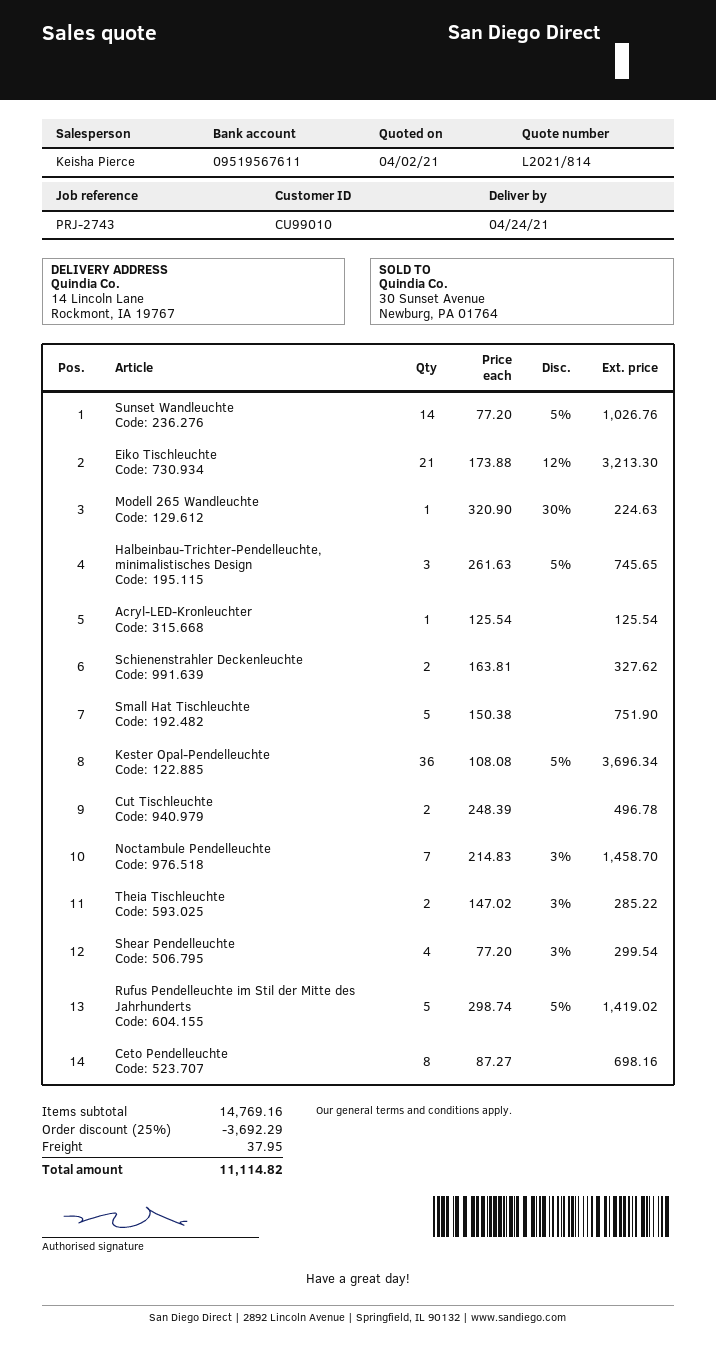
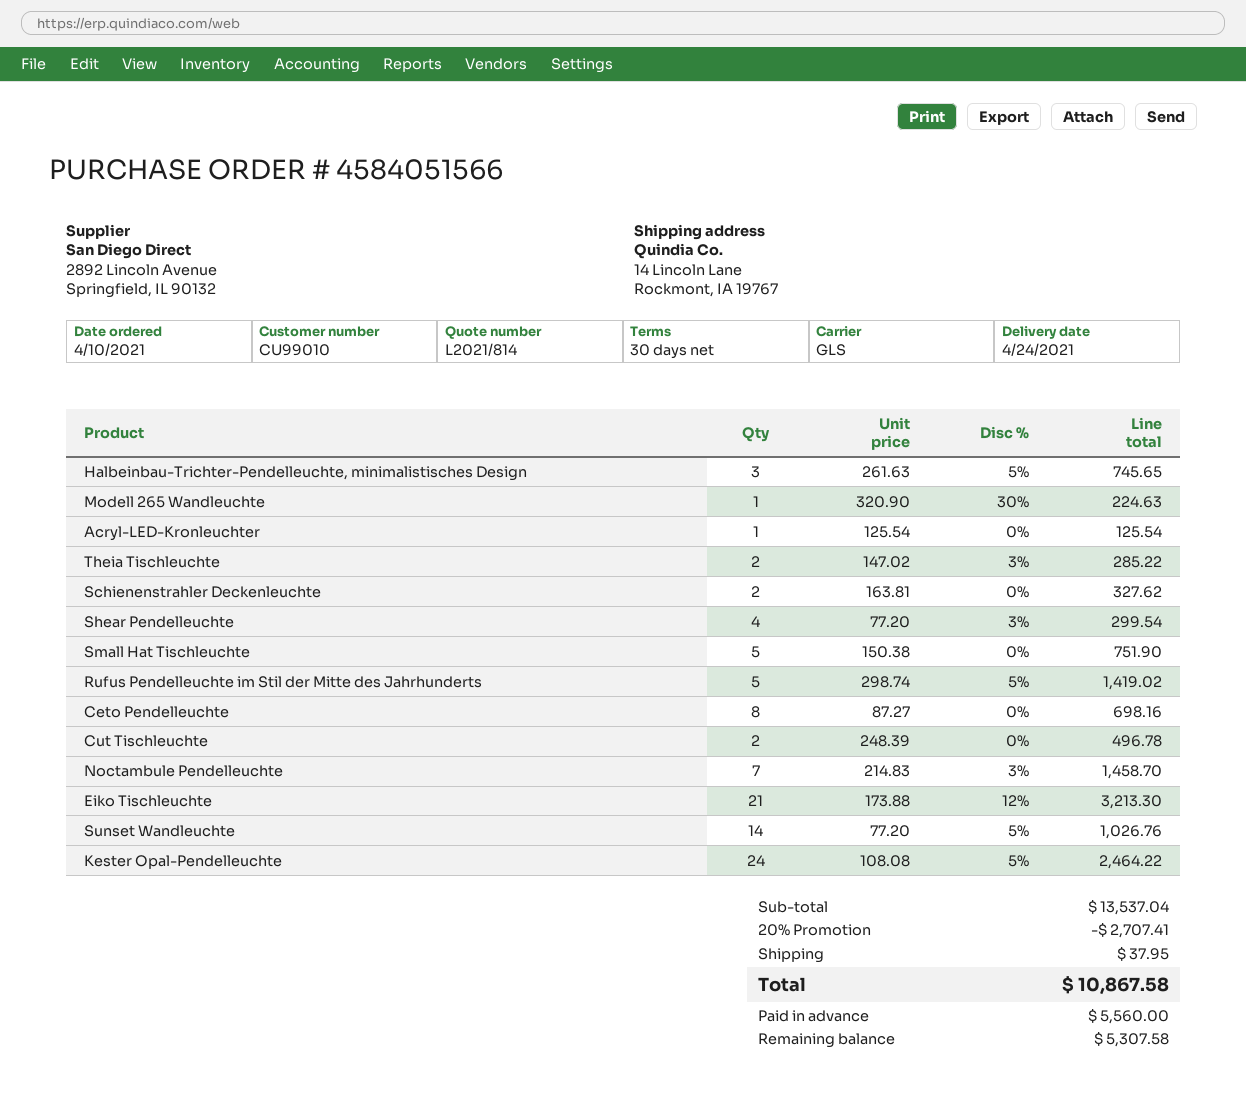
Kester Opal-Pendelleuchte: 36 x 108.08 - 5% = 3696.34 -> 24 x 108.08 - 5% = 2464.22
subtotal: 14769.16 -> 13537.04
discount: 25% = 3692.29 -> 20% = 2707.41
total: 11114.82 -> 10867.58

